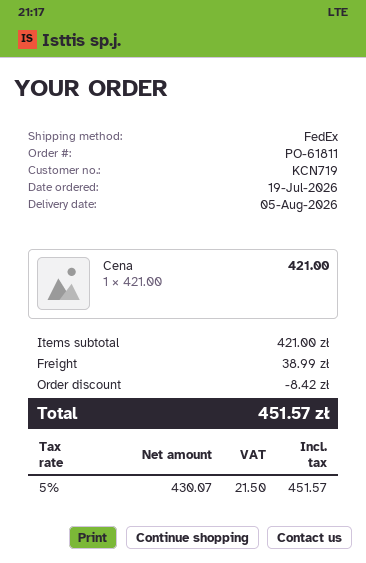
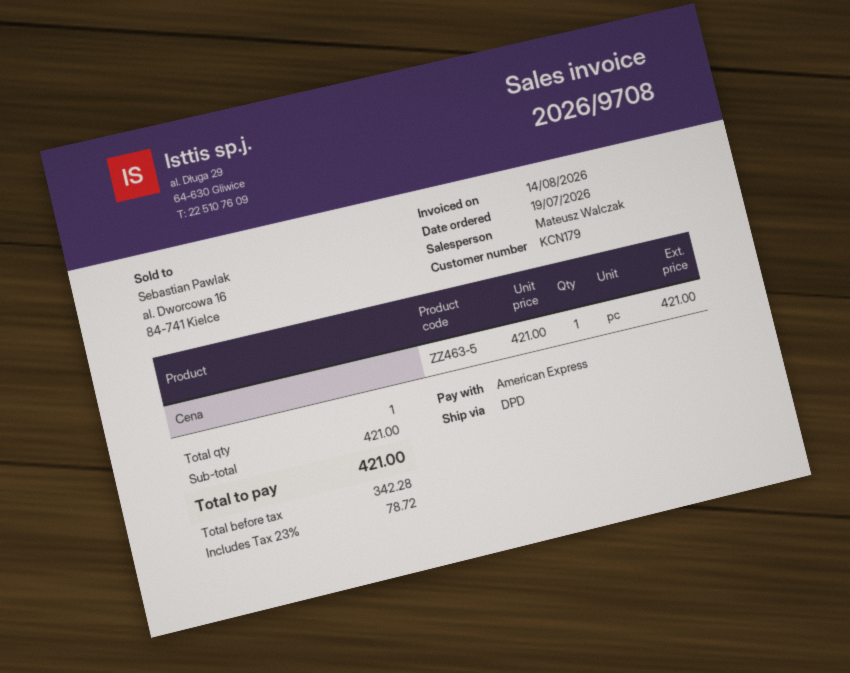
customer number: KCN719 -> KCN179
shipping method: FedEx -> DPD
discount: 8.42 -> none
shipping: 38.99 -> none
net: 430.07 -> 342.28
tax: 5% = 21.50 -> 23% = 78.72
total: 451.57 -> 421.00

